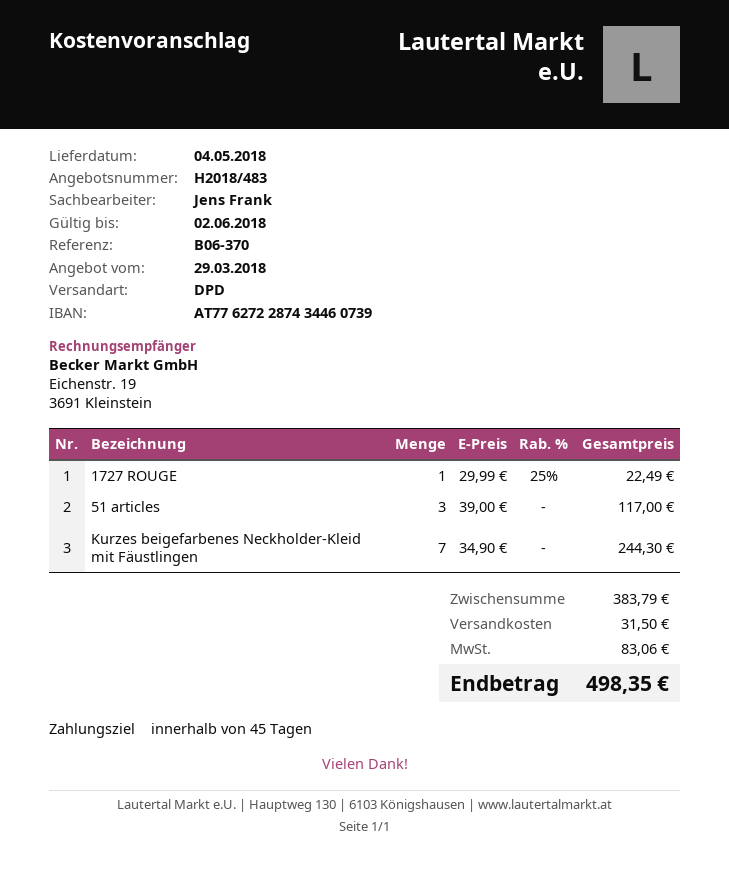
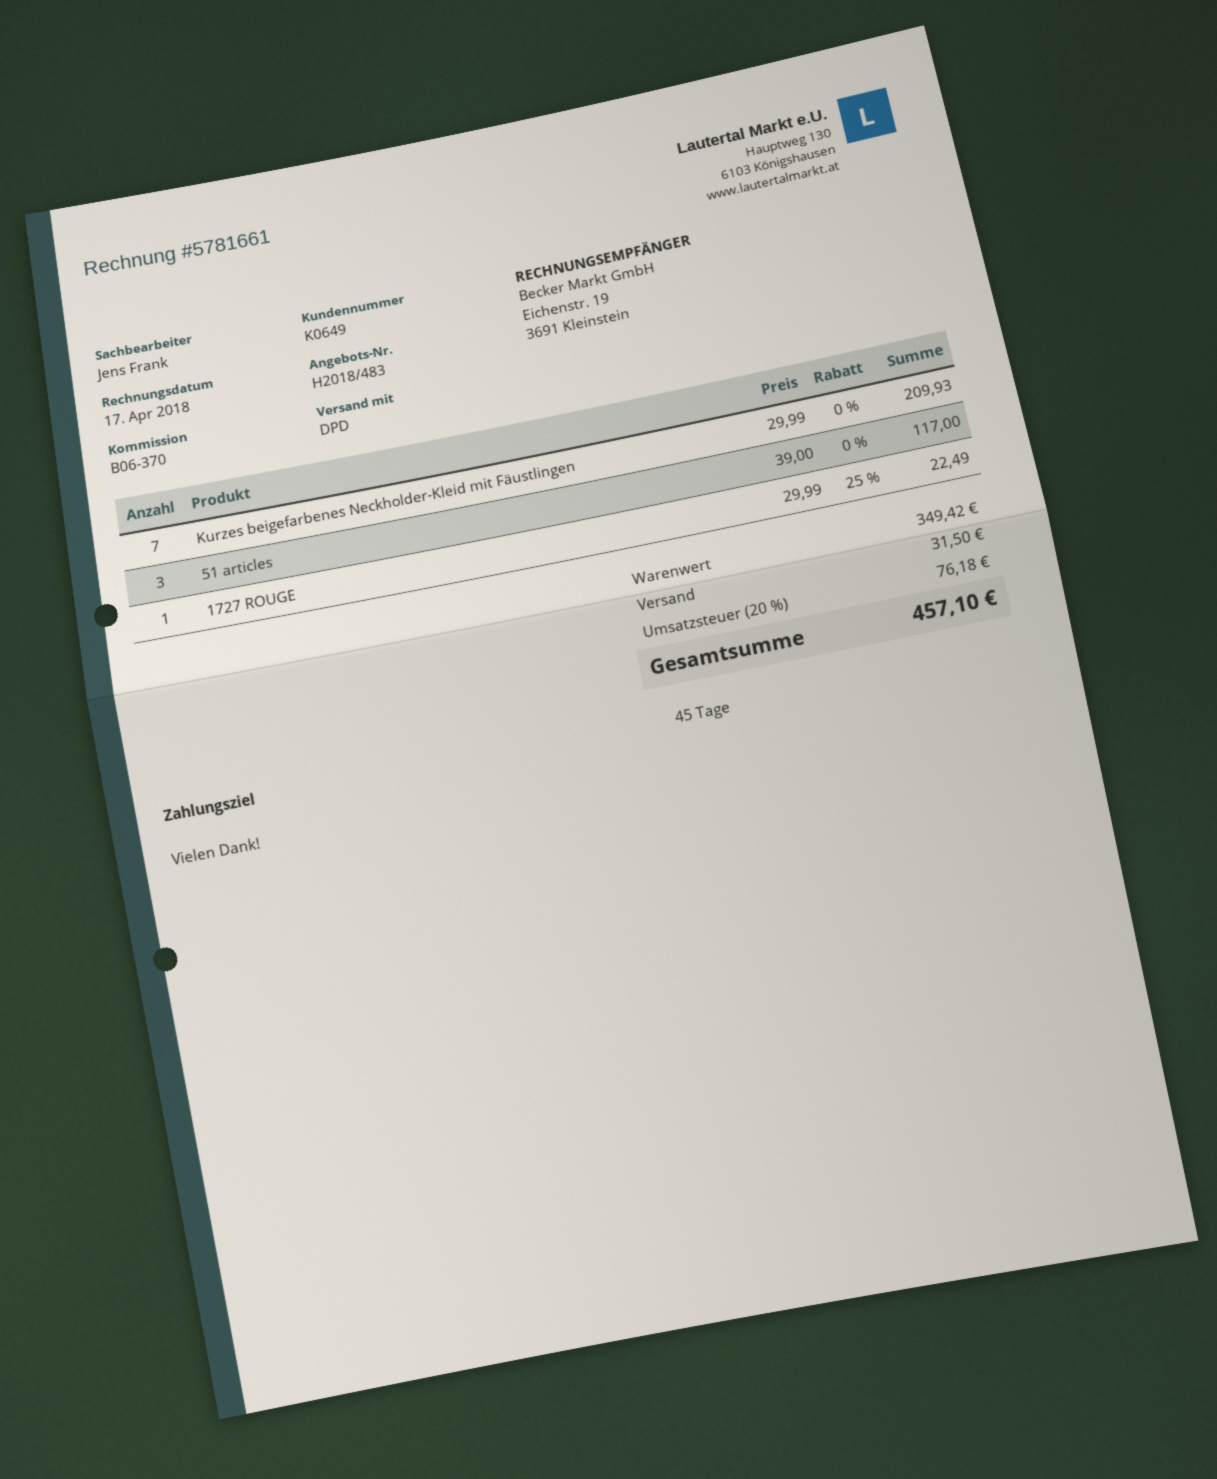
Kurzes beigefarbenes Neckholder-Kleid mit Fäustlingen: 7 x 34.90 = 244.30 -> 7 x 29.99 = 209.93
subtotal: 383.79 -> 349.42
tax: 83.06 -> 76.18
total: 498.35 -> 457.10

